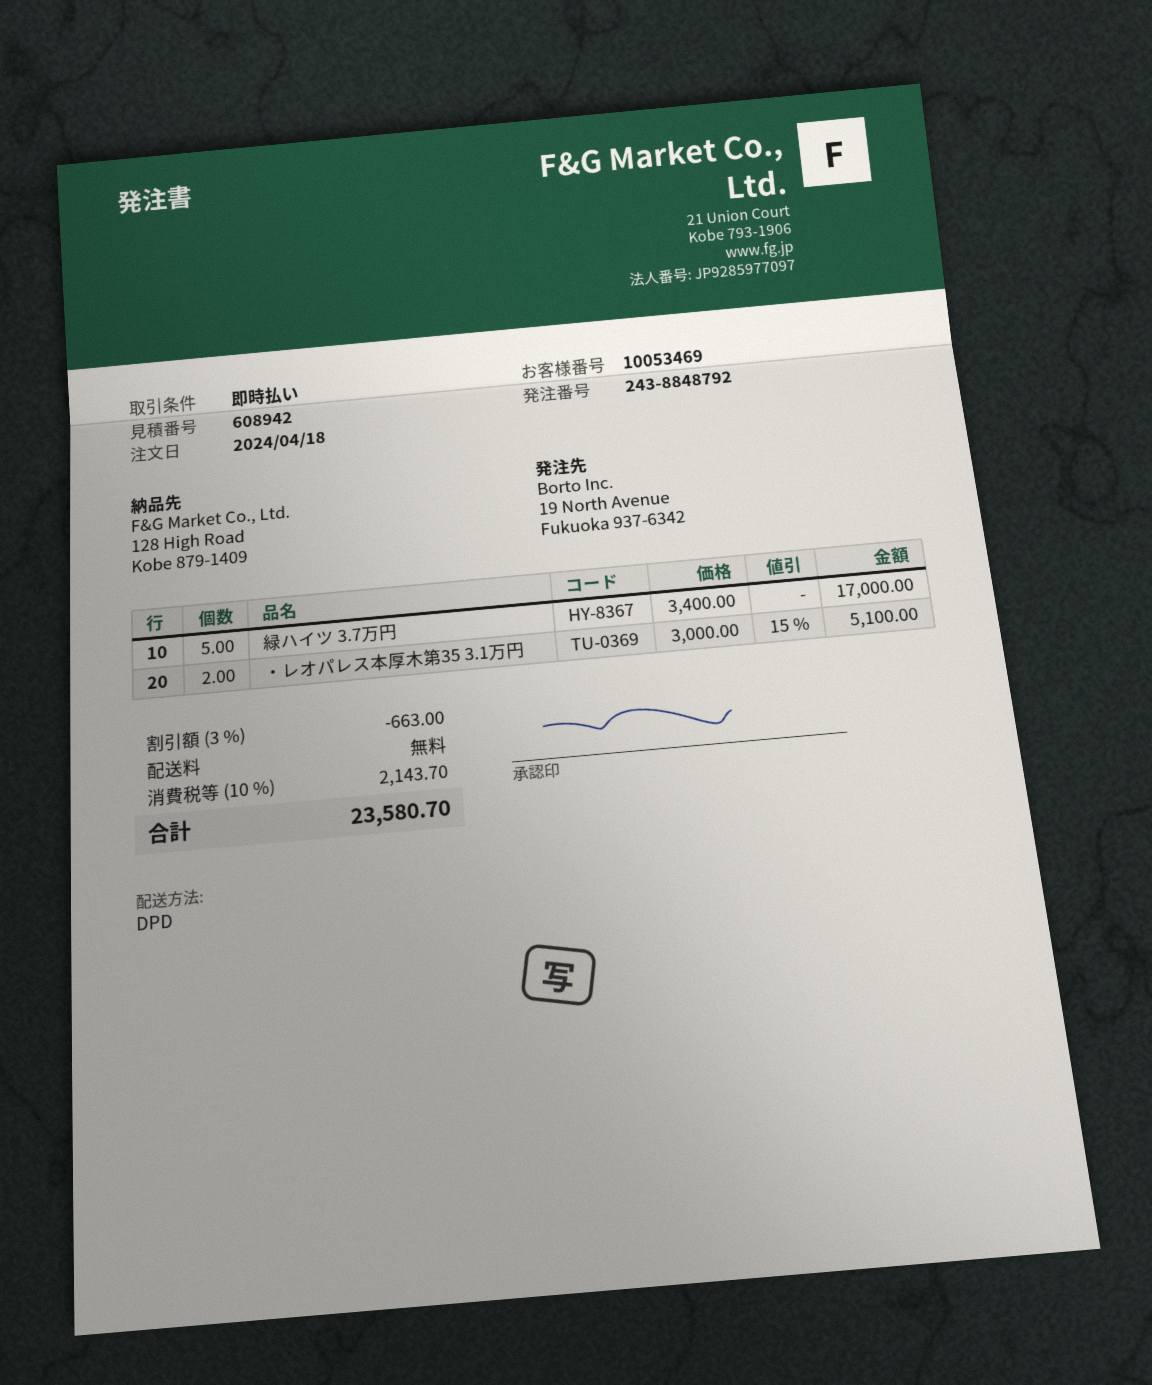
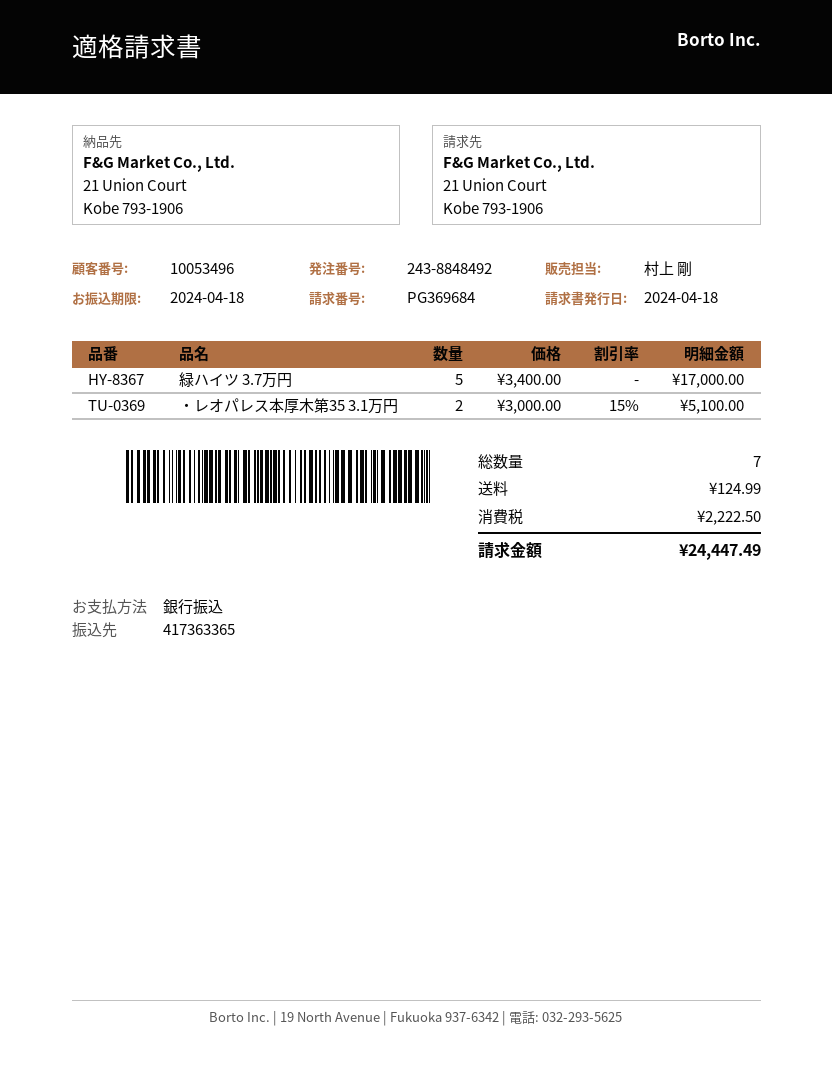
order number: 243-8848792 -> 243-8848492
customer number: 10053469 -> 10053496
ship to: 128 High Road, Kobe 879-1409 -> 21 Union Court, Kobe 793-1906
discount: 3% = 663.00 -> none
shipping: 0.00 -> 124.99
tax: 2143.70 -> 2222.50
total: 23580.70 -> 24447.49

